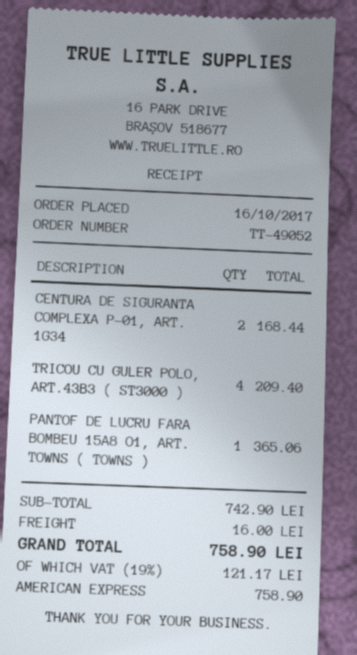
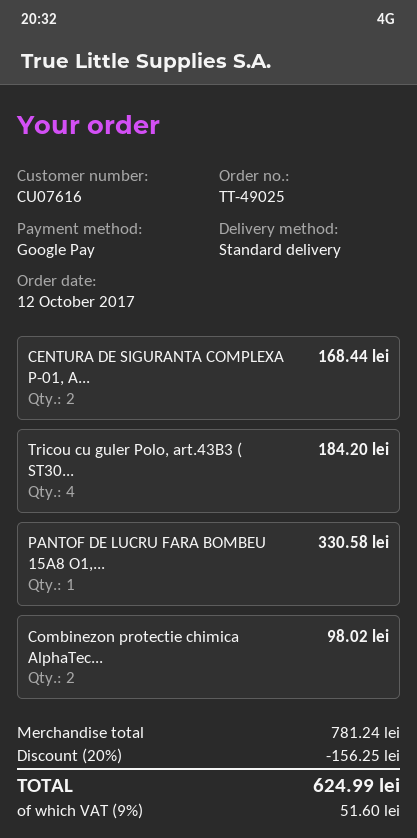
order number: TT-49052 -> TT-49025
order date: 2017-10-16 -> 2017-10-12
payment method: American Express -> Google Pay
TRICOU CU GULER POLO, ART.43B3 ( ST3000 ): 4 for 209.40 -> 4 for 184.20
PANTOF DE LUCRU FARA BOMBEU 15A8 O1, ART. TOWNS ( TOWNS ): 1 for 365.06 -> 1 for 330.58
Combinezon protectie chimica AlphaTec...: none -> 2 for 98.02
subtotal: 742.90 -> 781.24
discount: none -> 20% = 156.25
shipping: 16.00 -> none
tax: 19% = 121.17 -> 9% = 51.60
total: 758.90 -> 624.99

